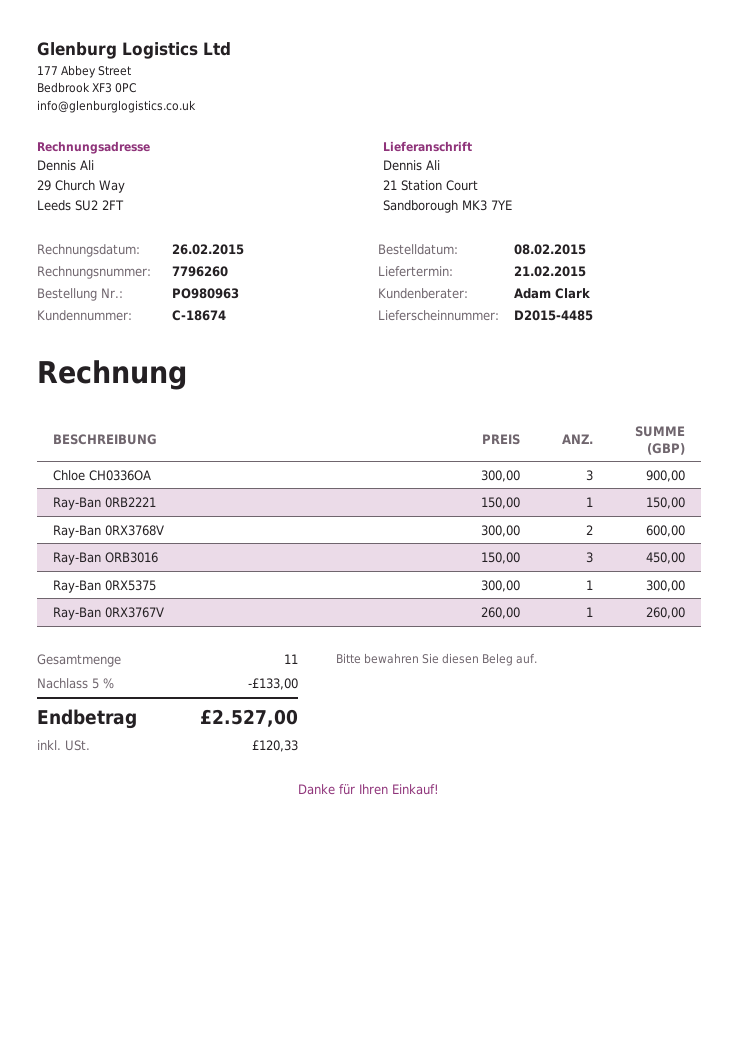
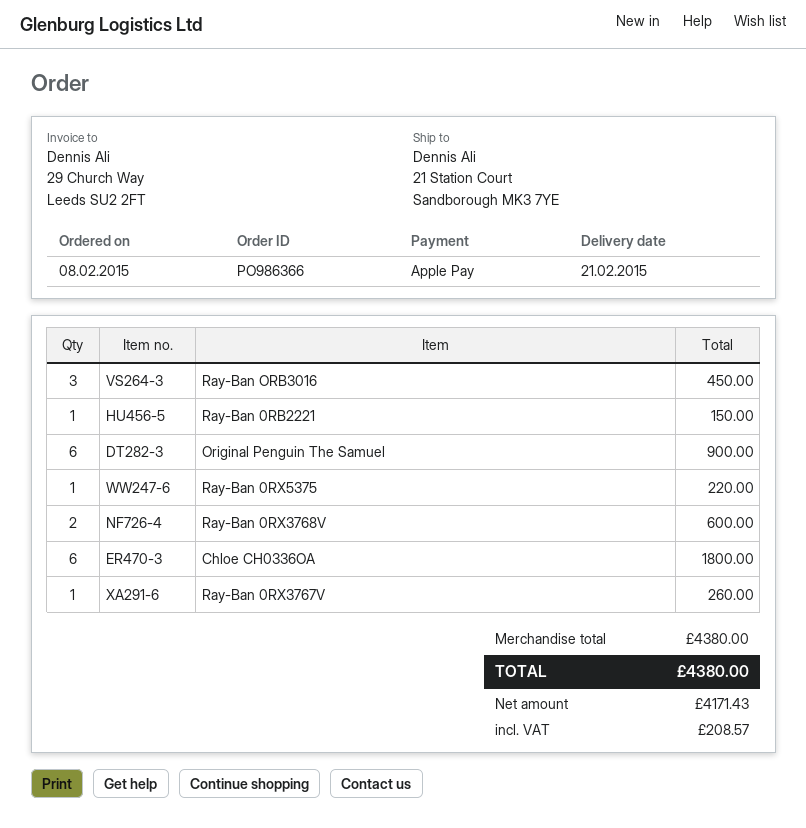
order number: PO980963 -> PO986366
Chloe CH0336OA: 3 for 900.00 -> 6 for 1800.00
Ray-Ban 0RX5375: 1 for 300.00 -> 1 for 220.00
Original Penguin The Samuel: none -> 6 for 900.00
discount: 5% = 133.00 -> none
tax: 120.33 -> 208.57
total: 2527.00 -> 4380.00

